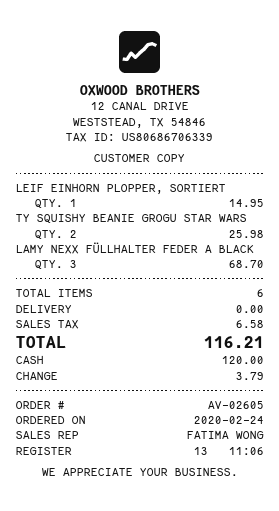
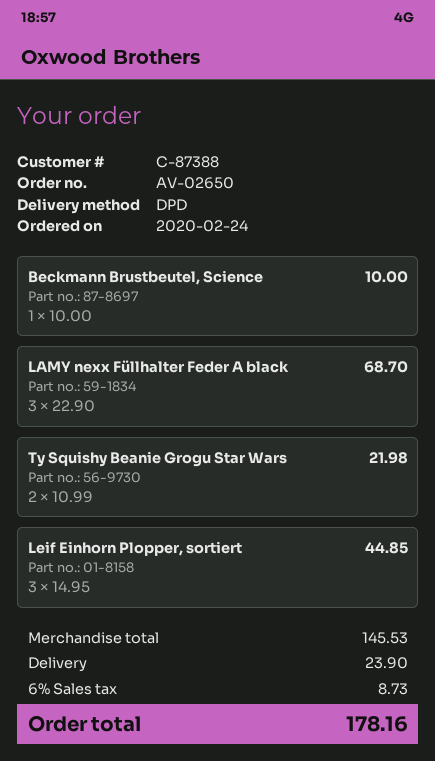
order number: AV-02605 -> AV-02650
LEIF EINHORN PLOPPER, SORTIERT: 1 for 14.95 -> 3 for 44.85
TY SQUISHY BEANIE GROGU STAR WARS: 2 for 25.98 -> 2 for 21.98
Beckmann Brustbeutel, Science: none -> 1 for 10.00
shipping: 0.00 -> 23.90
tax: 6.58 -> 8.73
total: 116.21 -> 178.16

